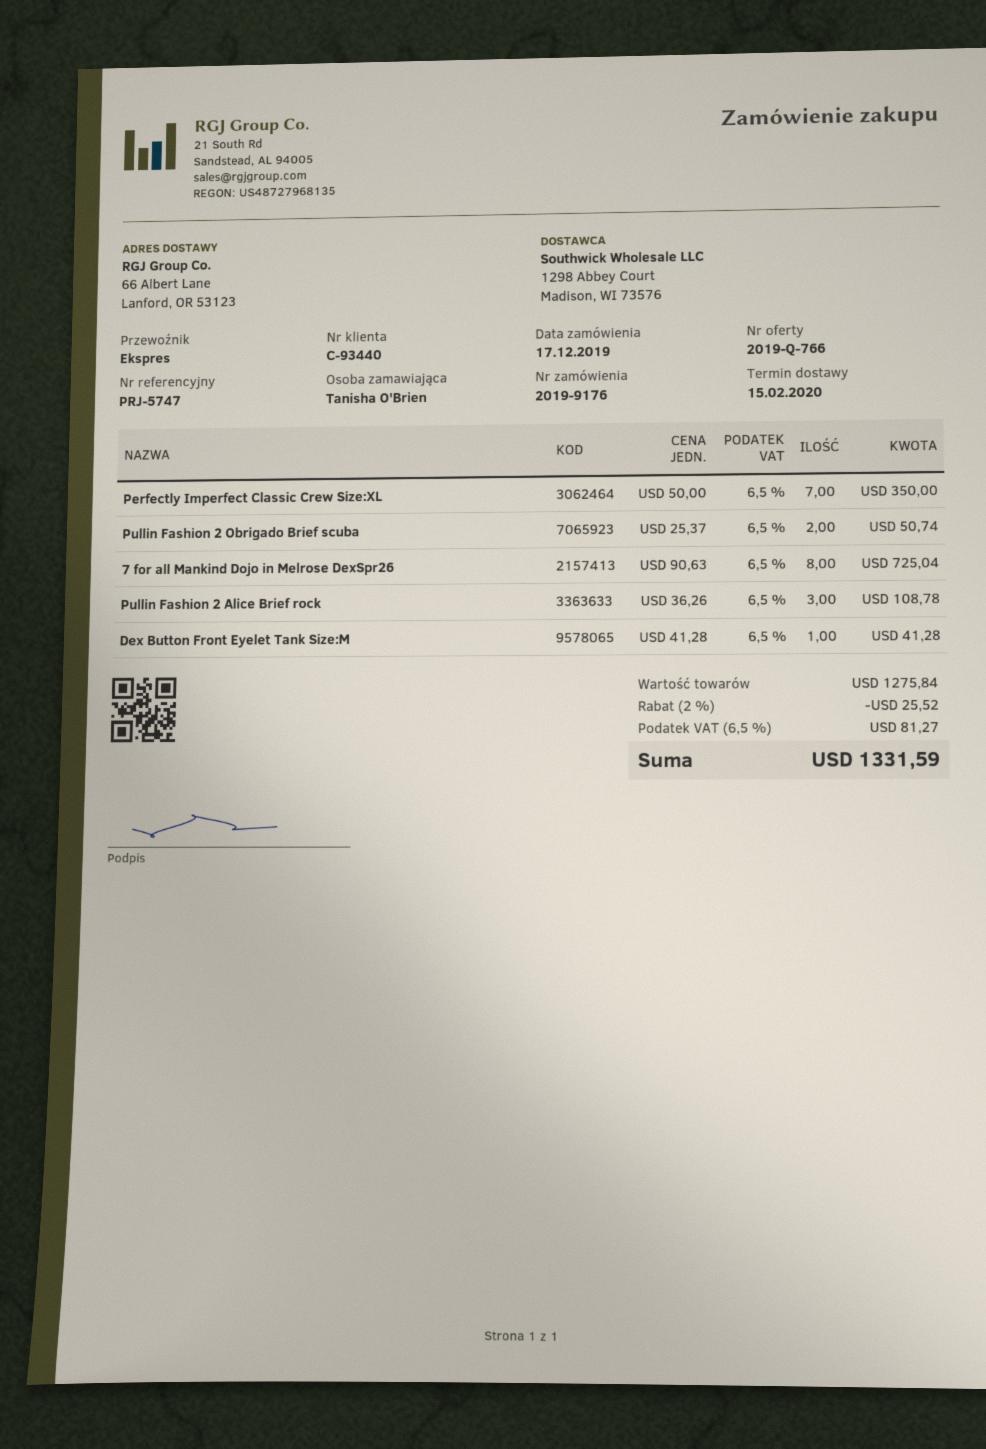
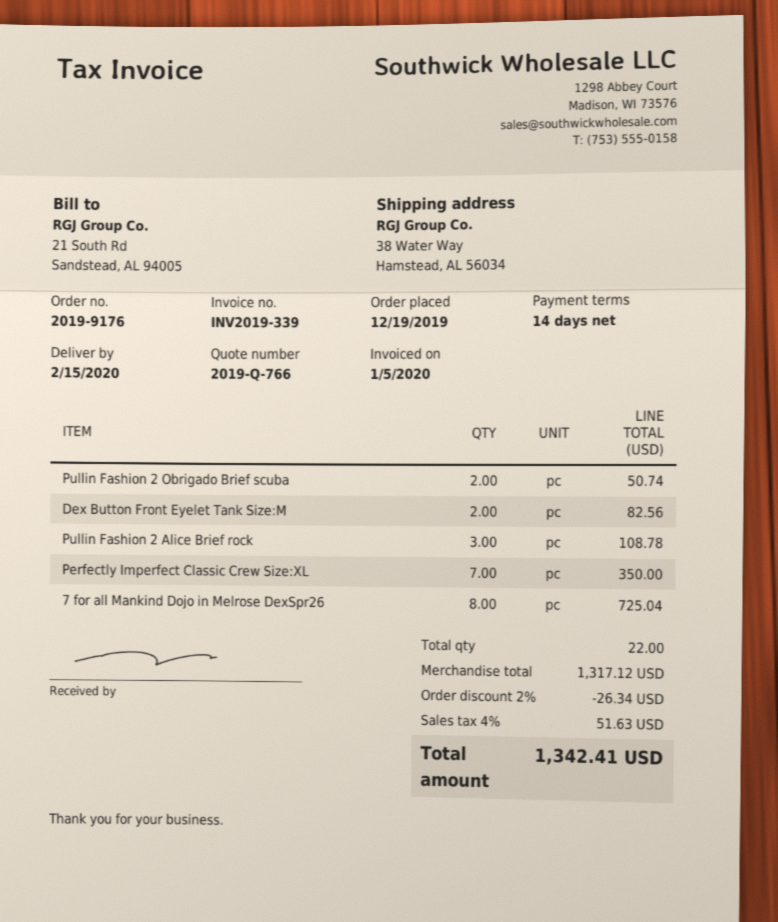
order date: 2019-12-17 -> 2019-12-19
ship to: 66 Albert Lane, Lanford, OR 53123 -> 38 Water Way, Hamstead, AL 56034
Dex Button Front Eyelet Tank Size:M: 1 for 41.28 -> 2 for 82.56
subtotal: 1275.84 -> 1317.12
discount: 2% = 25.52 -> 2% = 26.34
tax: 6.5% = 81.27 -> 4% = 51.63
total: 1331.59 -> 1342.41

